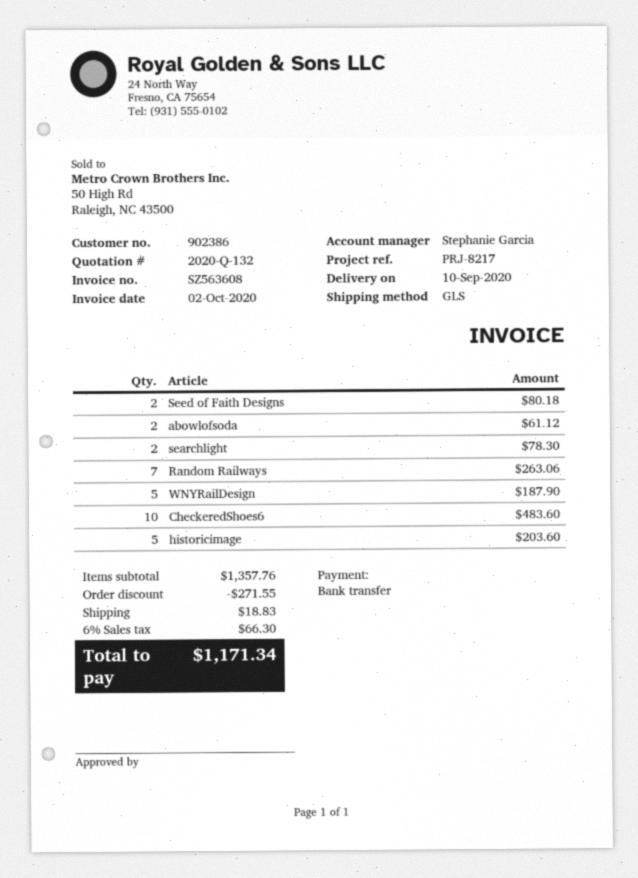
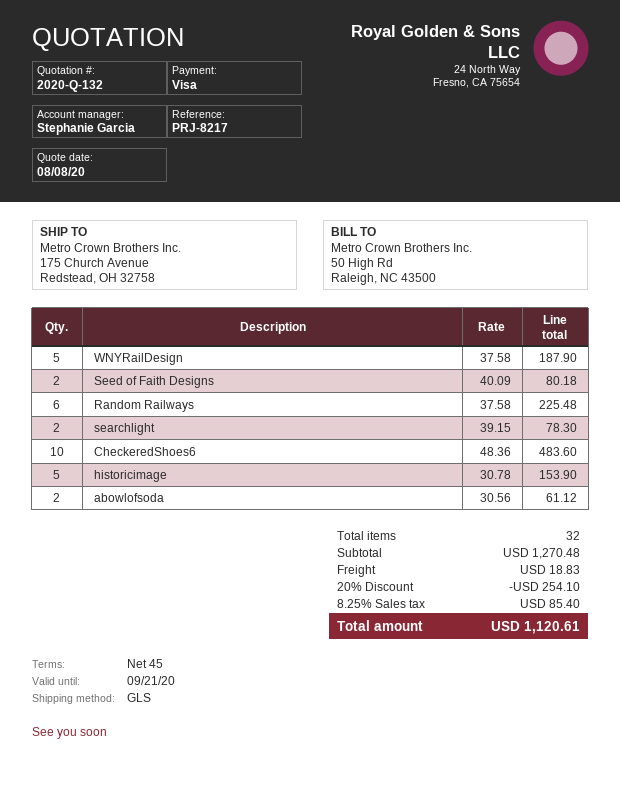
payment method: bank transfer -> Visa
Random Railways: 7 for 263.06 -> 6 for 225.48
historicimage: 5 for 203.60 -> 5 for 153.90
subtotal: 1357.76 -> 1270.48
discount: 271.55 -> 254.10
tax: 6% = 66.30 -> 8.25% = 85.40
total: 1171.34 -> 1120.61

